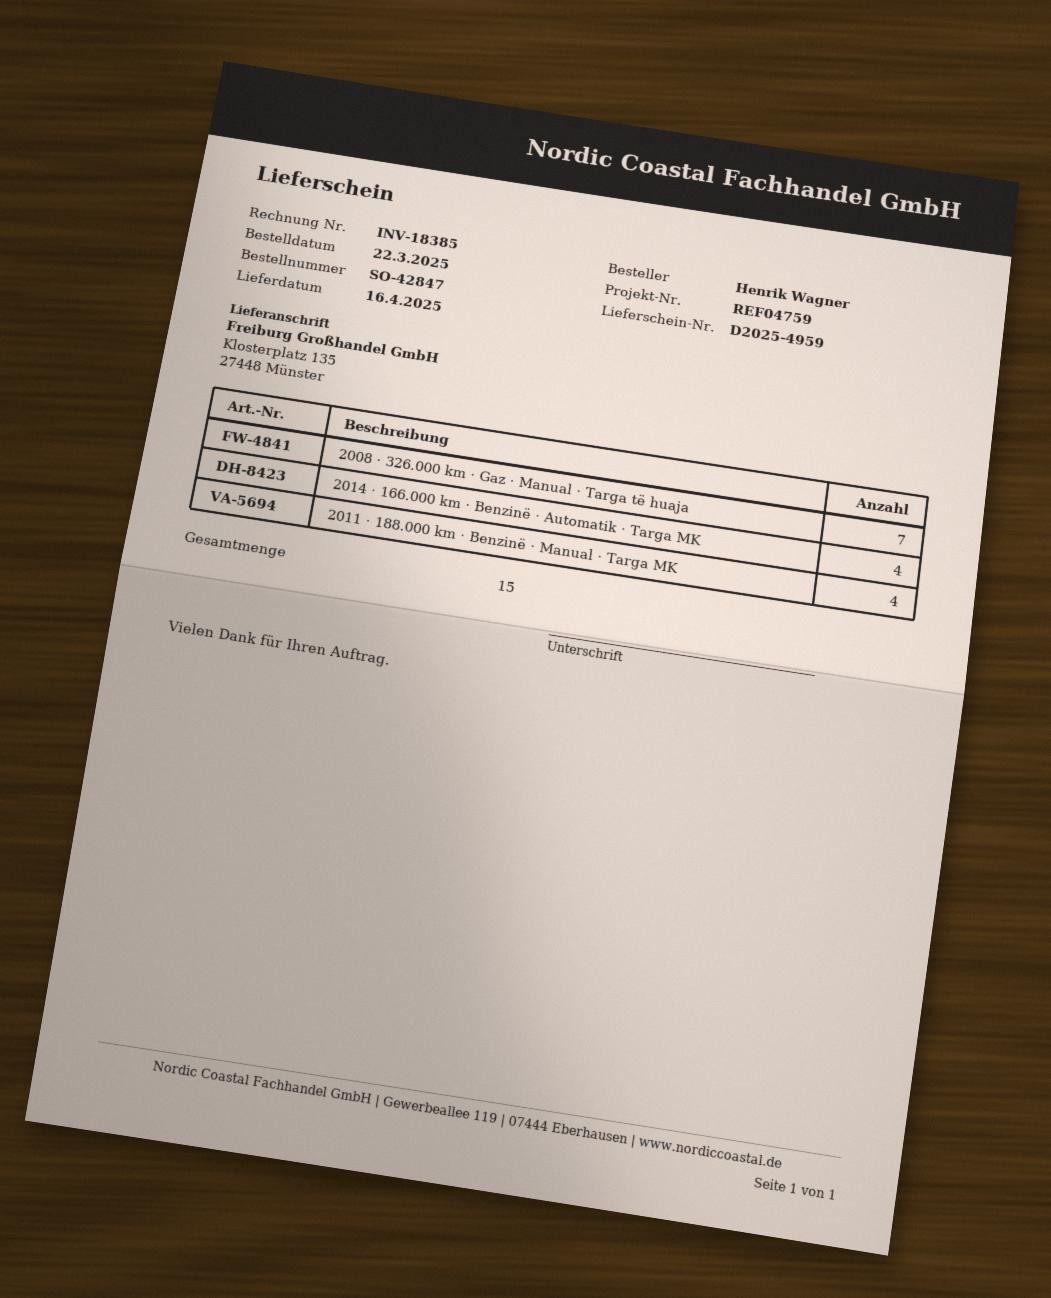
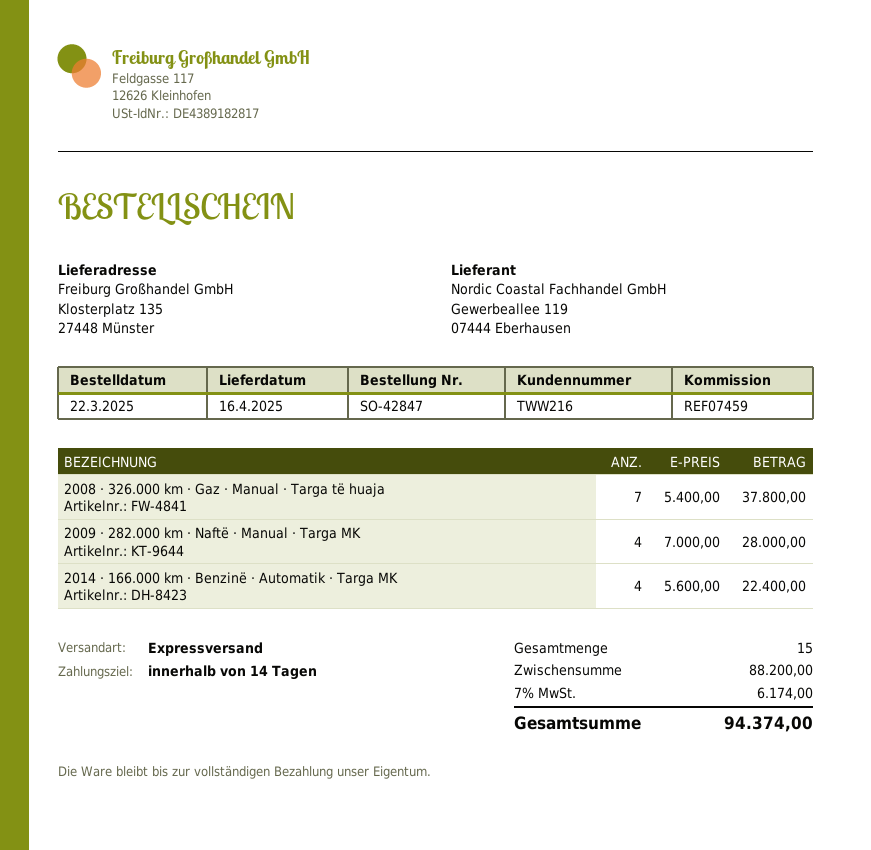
reference: REF04759 -> REF07459
2011 · 188.000 km · Benzinë · Manual · Targa MK: 4 -> none
2009 · 282.000 km · Naftë · Manual · Targa MK: none -> 4

